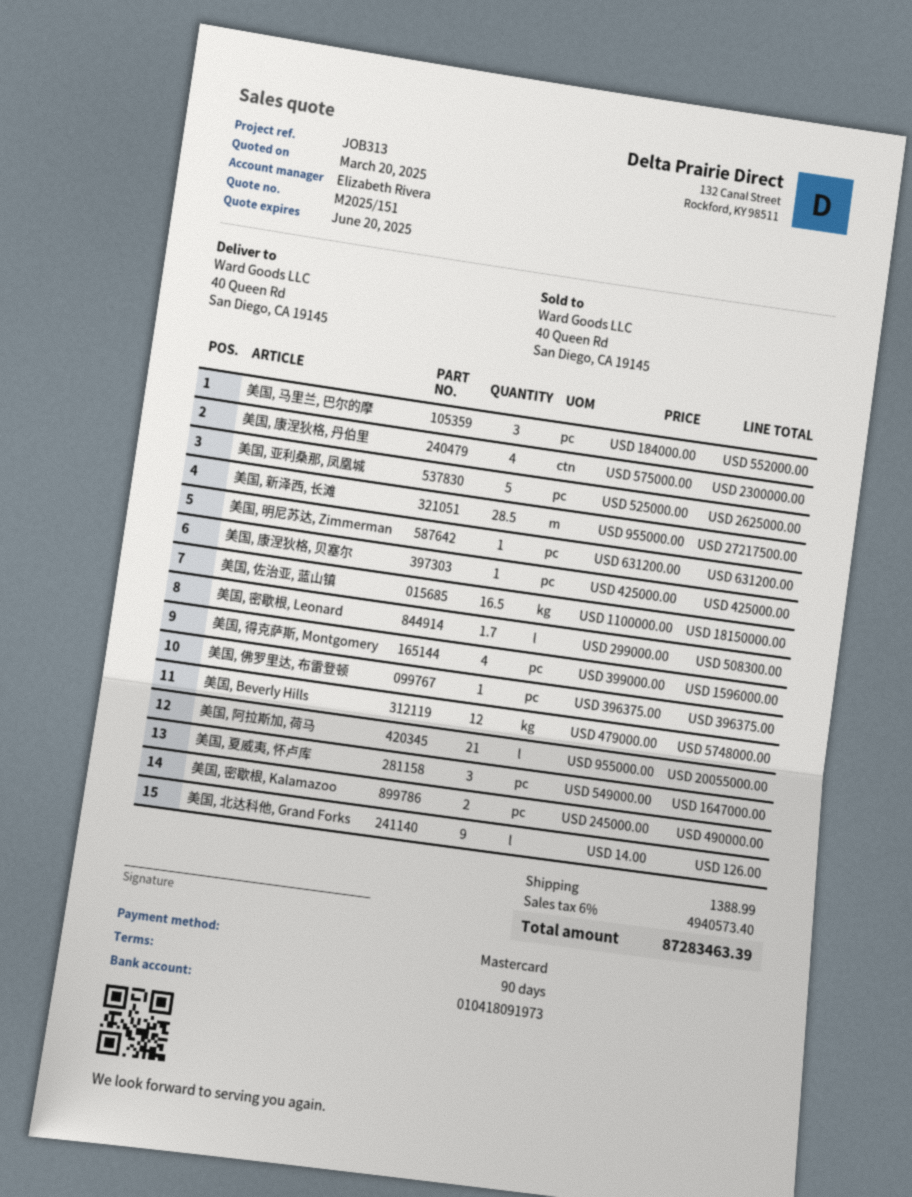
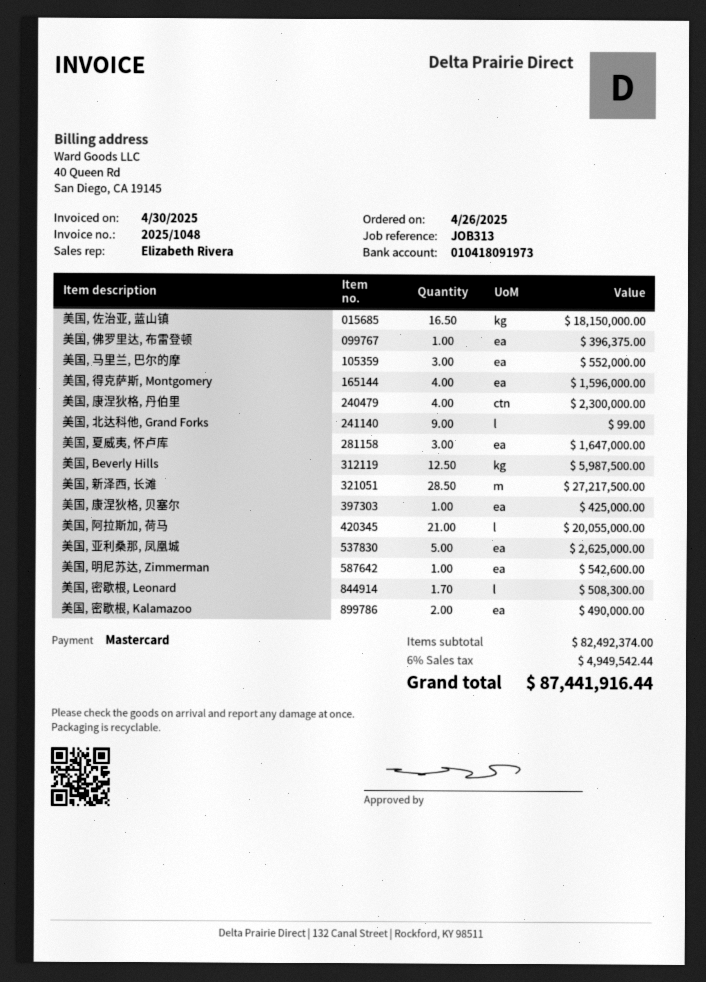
美国, 明尼苏达, Zimmerman: 1 for 631200.00 -> 1 for 542600.00
美国, Beverly Hills: 12 for 5748000.00 -> 12.5 for 5987500.00
美国, 北达科他, Grand Forks: 9 for 126.00 -> 9 for 99.00
shipping: 1388.99 -> none
tax: 6% = 4940573.40 -> 6% = 4949542.44
total: 87283463.39 -> 87441916.44

